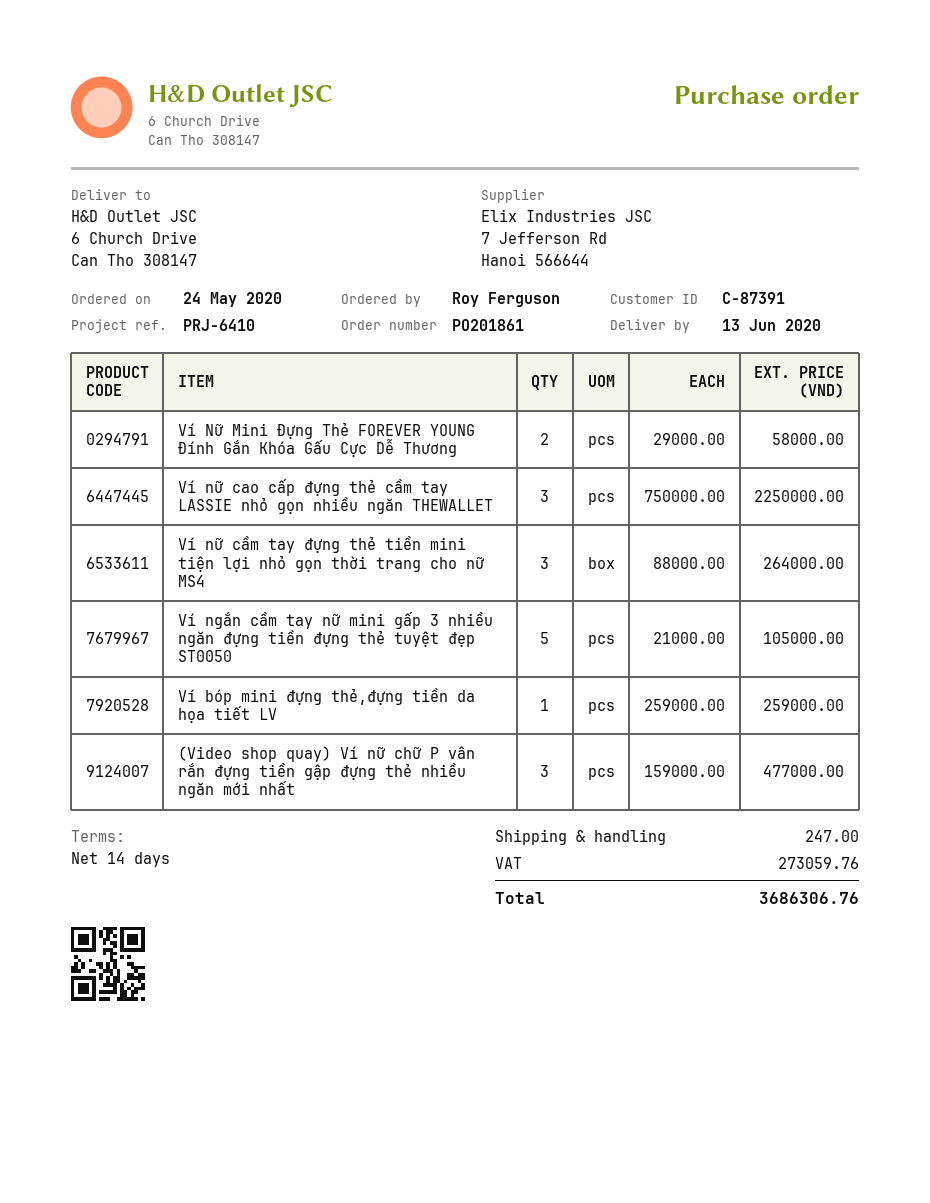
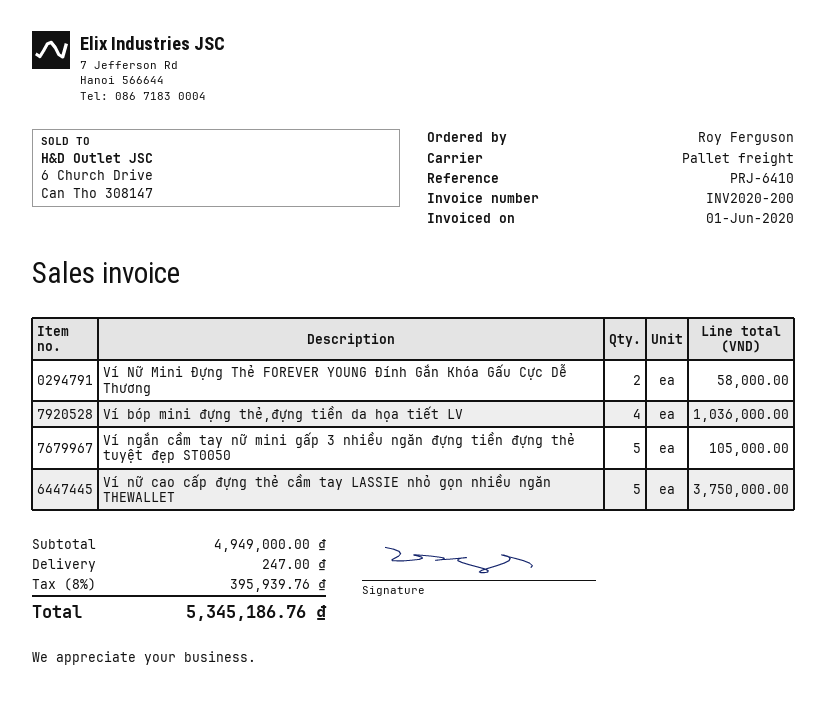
Ví nữ cao cấp đựng thẻ cầm tay LASSIE nhỏ gọn nhiều ngăn THEWALLET: 3 for 2250000.00 -> 5 for 3750000.00
Ví nữ cầm tay đựng thẻ tiền mini tiện lợi nhỏ gọn thời trang cho nữ MS4: 3 for 264000.00 -> none
Ví bóp mini đựng thẻ,đựng tiền da họa tiết LV: 1 for 259000.00 -> 4 for 1036000.00
(Video shop quay) Ví nữ chữ P vân rắn đựng tiền gập đựng thẻ nhiều ngăn mới nhất: 3 for 477000.00 -> none
tax: 273059.76 -> 395939.76
total: 3686306.76 -> 5345186.76

